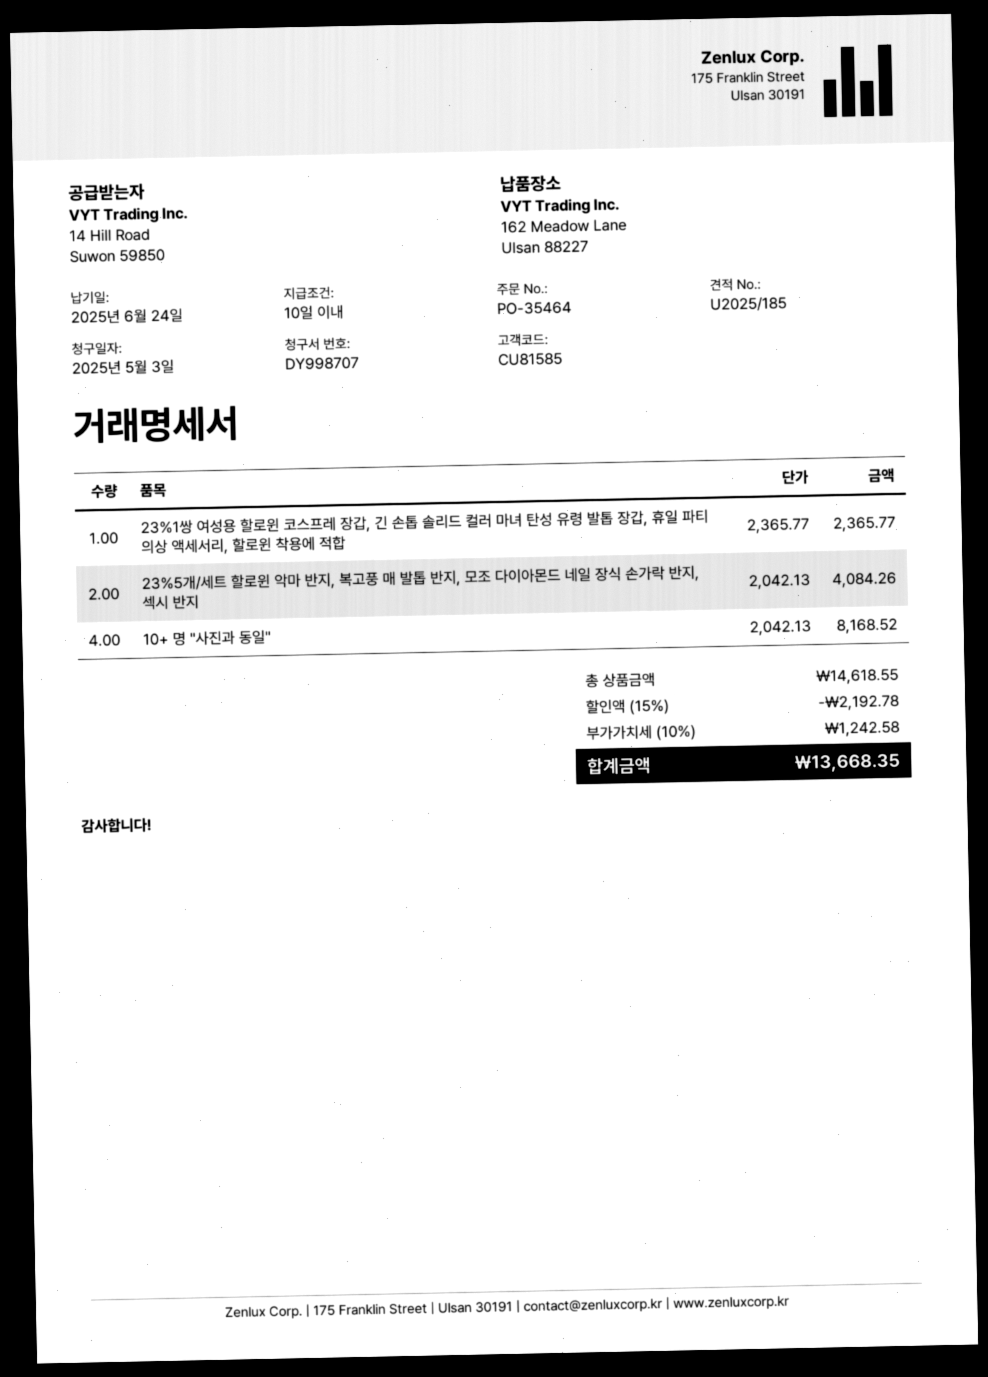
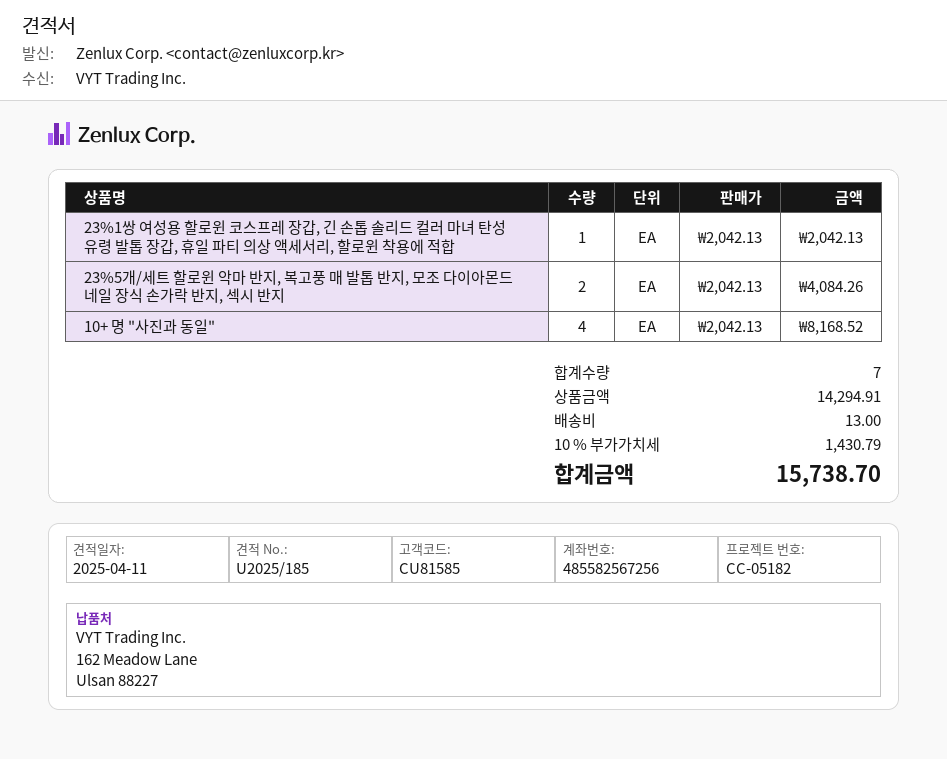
23%1쌍 여성용 할로윈 코스프레 장갑, 긴 손톱 솔리드 컬러 마녀 탄성 유령 발톱 장갑, 휴일 파티 의상 액세서리, 할로윈 착용에 적합: 1 x 2365.77 = 2365.77 -> 1 x 2042.13 = 2042.13
subtotal: 14618.55 -> 14294.91
discount: 15% = 2192.78 -> none
shipping: none -> 13.00
tax: 10% = 1242.58 -> 10% = 1430.79
total: 13668.35 -> 15738.70

